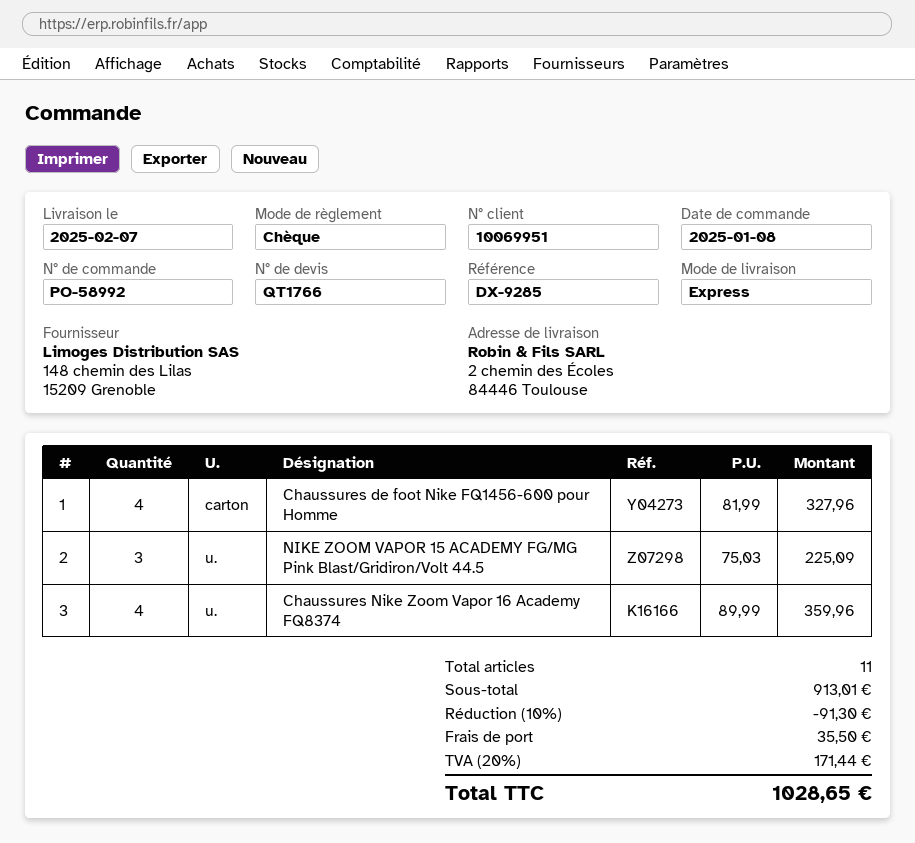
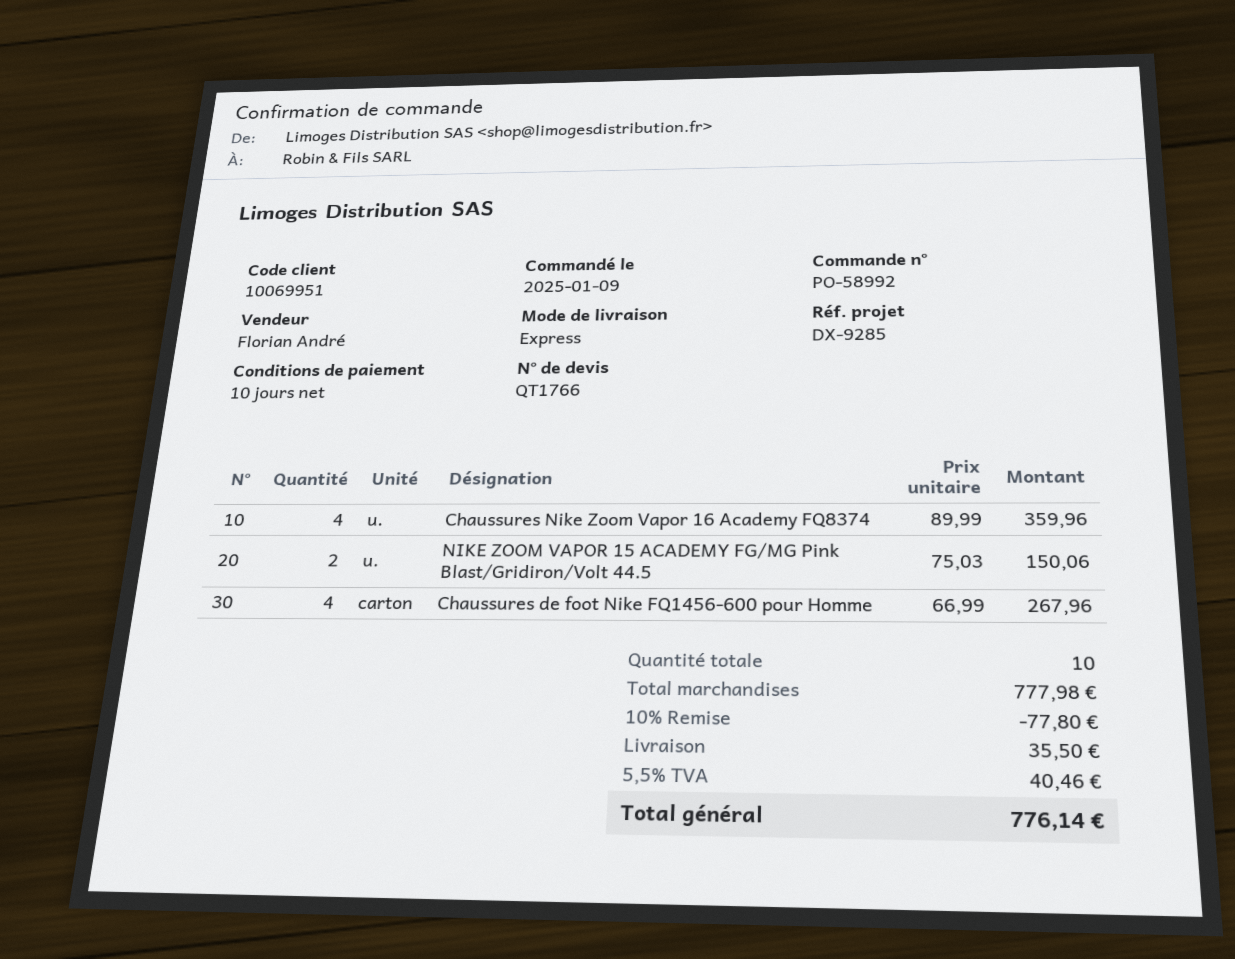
order date: 2025-01-08 -> 2025-01-09
Chaussures de foot Nike FQ1456-600 pour Homme: 4 x 81.99 = 327.96 -> 4 x 66.99 = 267.96
NIKE ZOOM VAPOR 15 ACADEMY FG/MG Pink Blast/Gridiron/Volt 44.5: 3 x 75.03 = 225.09 -> 2 x 75.03 = 150.06
total quantity: 11 -> 10
subtotal: 913.01 -> 777.98
discount: 10% = 91.30 -> 10% = 77.80
tax: 20% = 171.44 -> 5.5% = 40.46
total: 1028.65 -> 776.14

